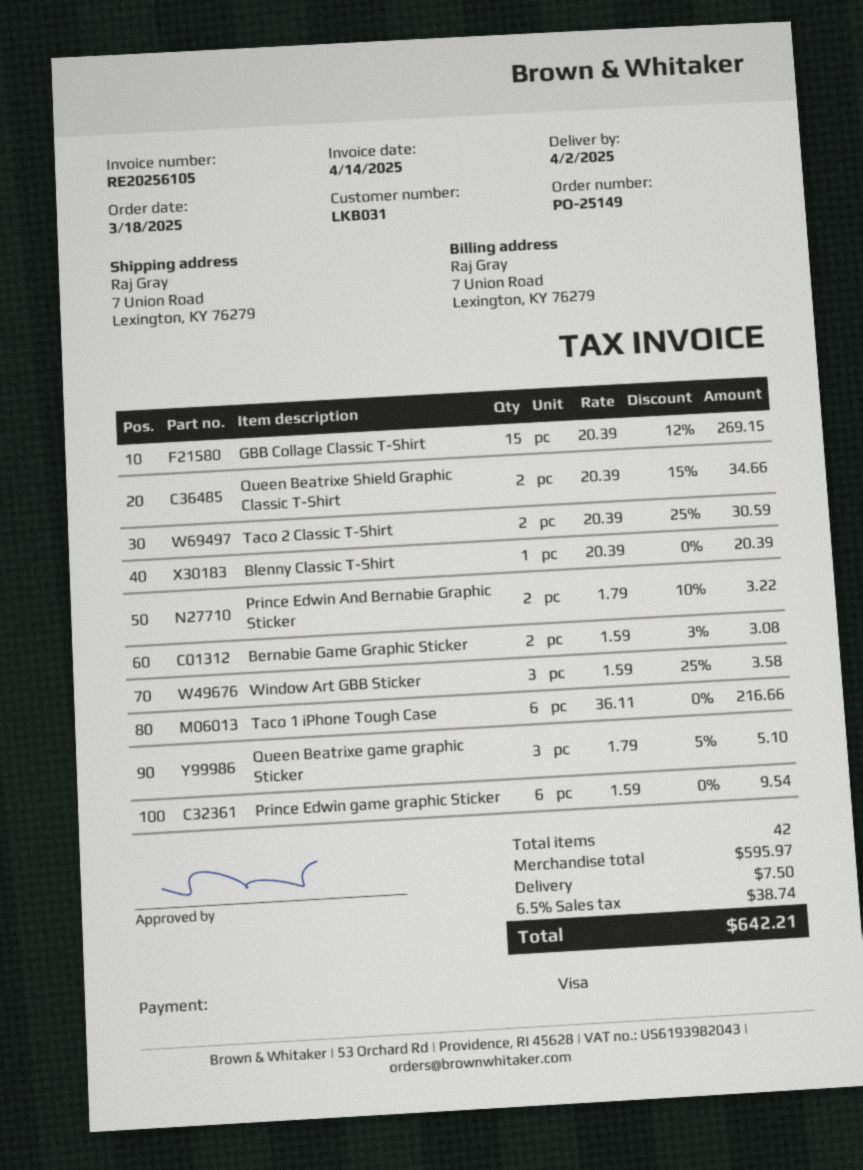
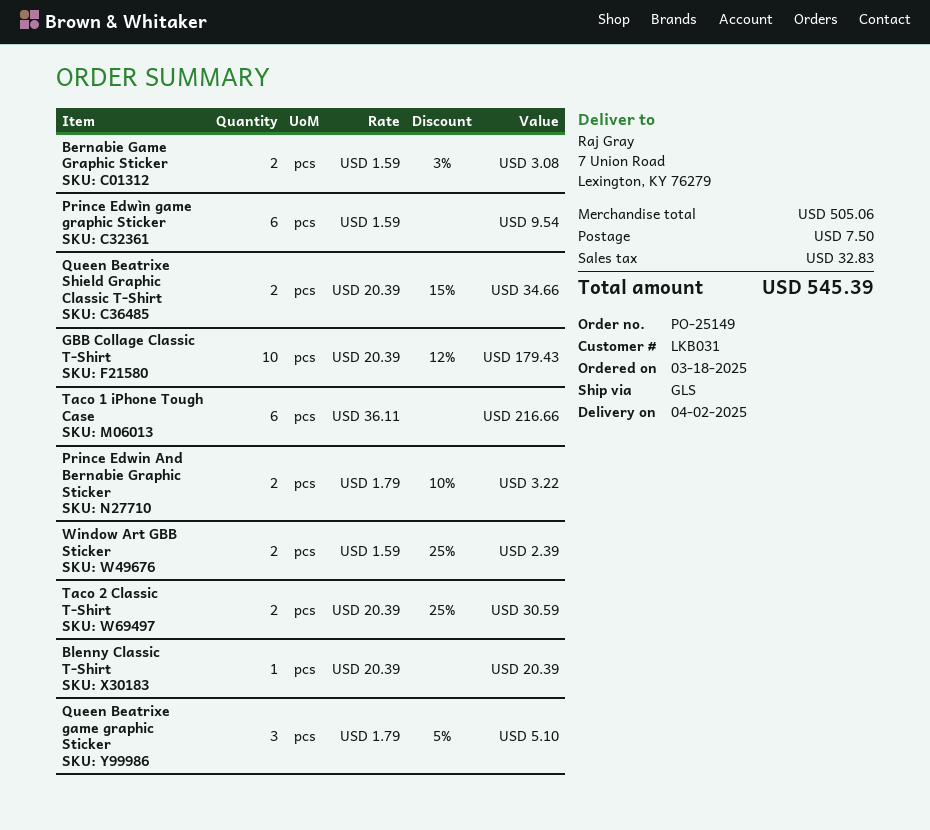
GBB Collage Classic T-Shirt: 15 x 20.39 - 12% = 269.15 -> 10 x 20.39 - 12% = 179.43
Window Art GBB Sticker: 3 x 1.59 - 25% = 3.58 -> 2 x 1.59 - 25% = 2.39
subtotal: 595.97 -> 505.06
tax: 38.74 -> 32.83
total: 642.21 -> 545.39

